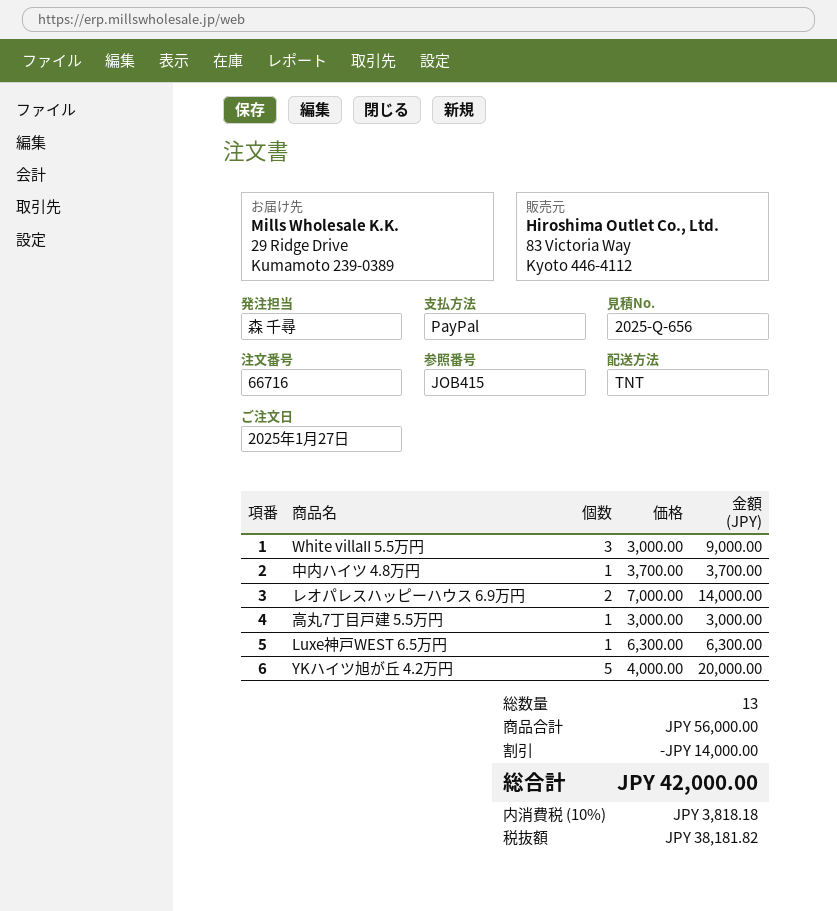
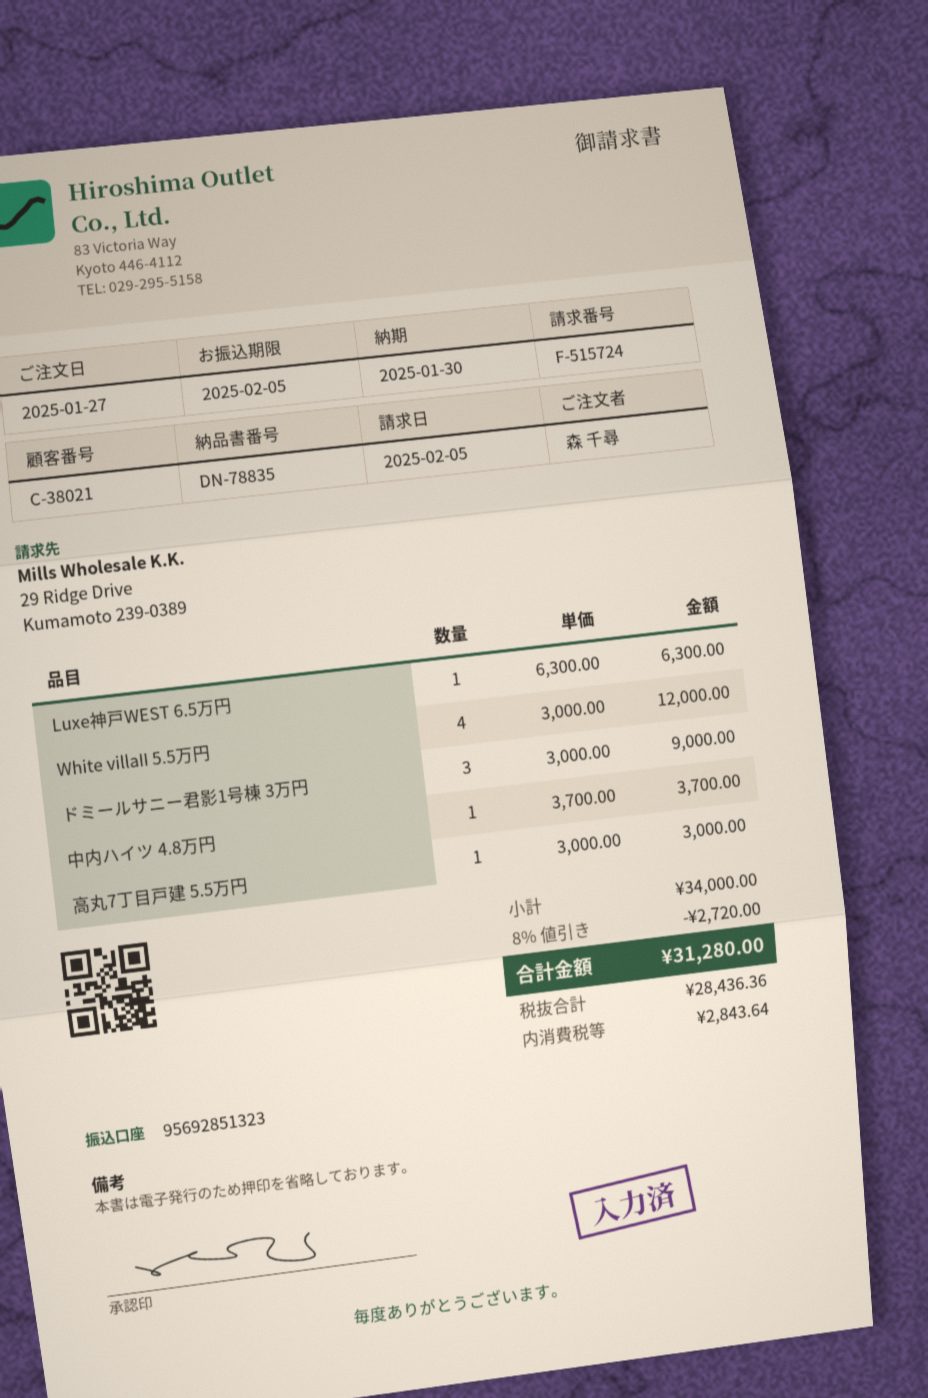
White villaII 5.5万円: 3 x 3000.00 = 9000.00 -> 4 x 3000.00 = 12000.00
レオパレスハッピーハウス 6.9万円: 2 x 7000.00 = 14000.00 -> none
YKハイツ旭が丘 4.2万円: 5 x 4000.00 = 20000.00 -> none
ドミールサニー君影1号棟 3万円: none -> 3 x 3000.00 = 9000.00
subtotal: 56000.00 -> 34000.00
discount: 14000.00 -> 2720.00
net: 38181.82 -> 28436.36
tax: 3818.18 -> 2843.64
total: 42000.00 -> 31280.00

